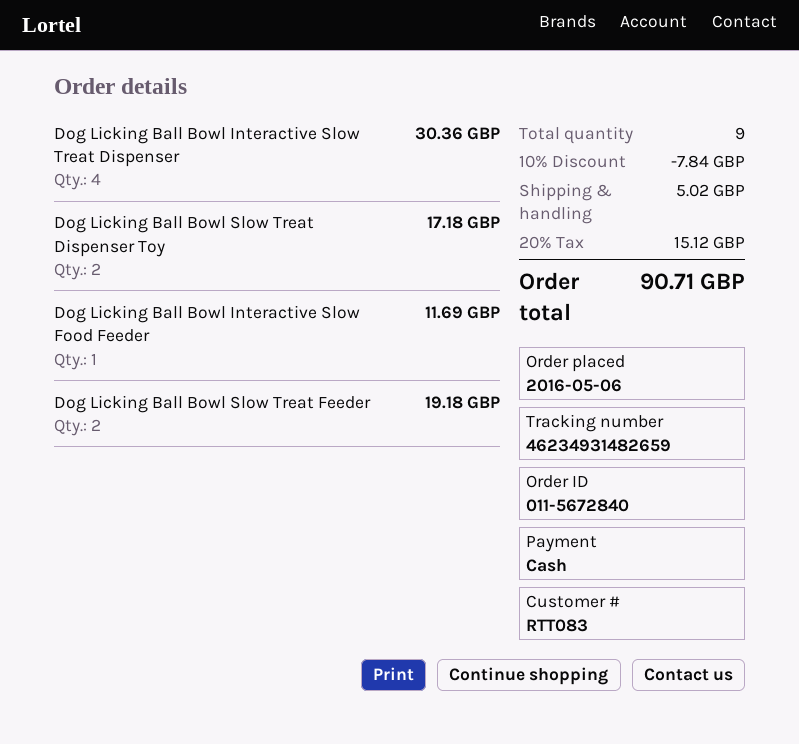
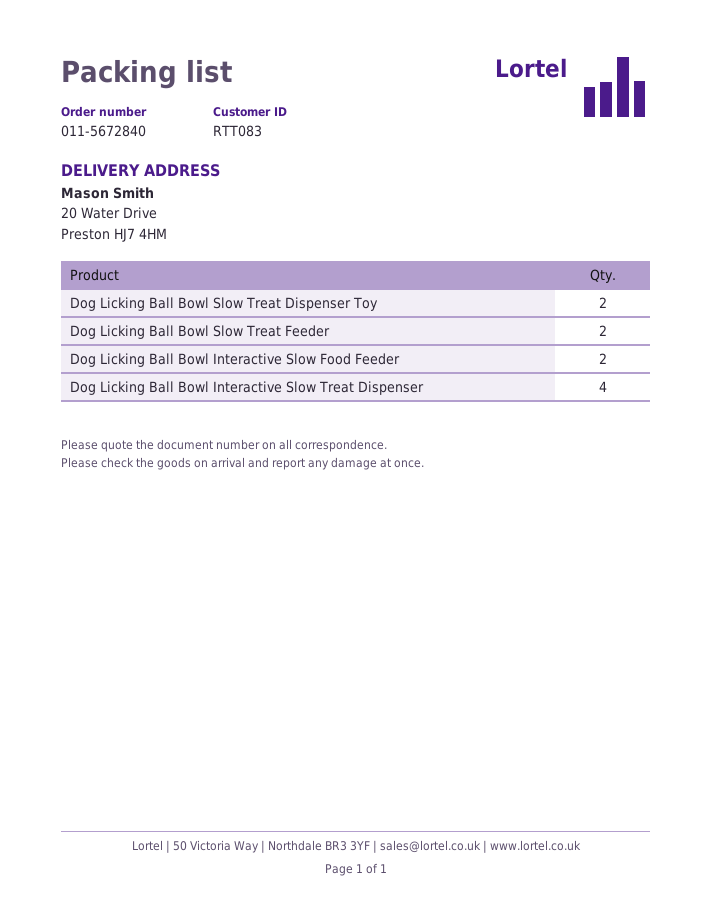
Dog Licking Ball Bowl Interactive Slow Food Feeder: 1 -> 2

